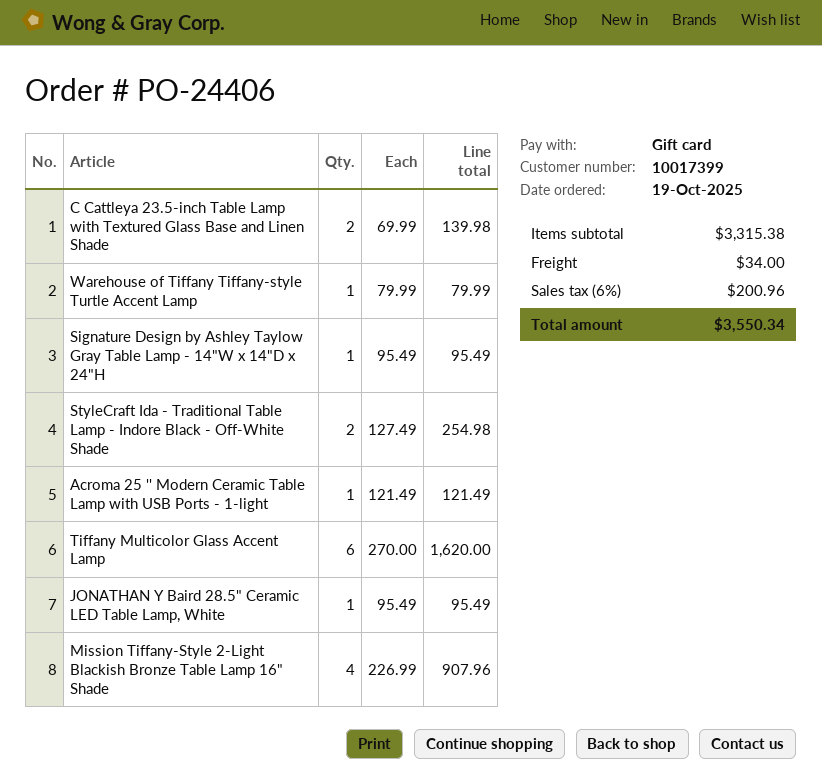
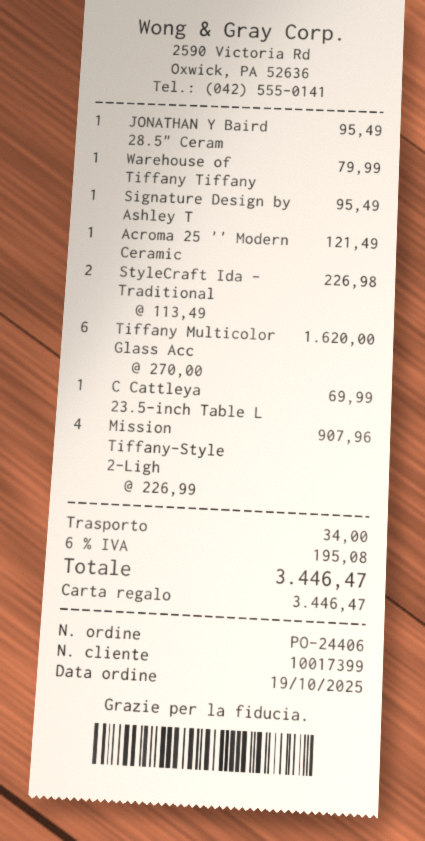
C Cattleya 23.5-inch Table Lamp with Textured Glass Base and Linen Shade: 2 x 69.99 = 139.98 -> 1 x 69.99 = 69.99
StyleCraft Ida - Traditional Table Lamp - Indore Black - Off-White Shade: 2 x 127.49 = 254.98 -> 2 x 113.49 = 226.98
tax: 6% = 200.96 -> 6% = 195.08
total: 3550.34 -> 3446.47

